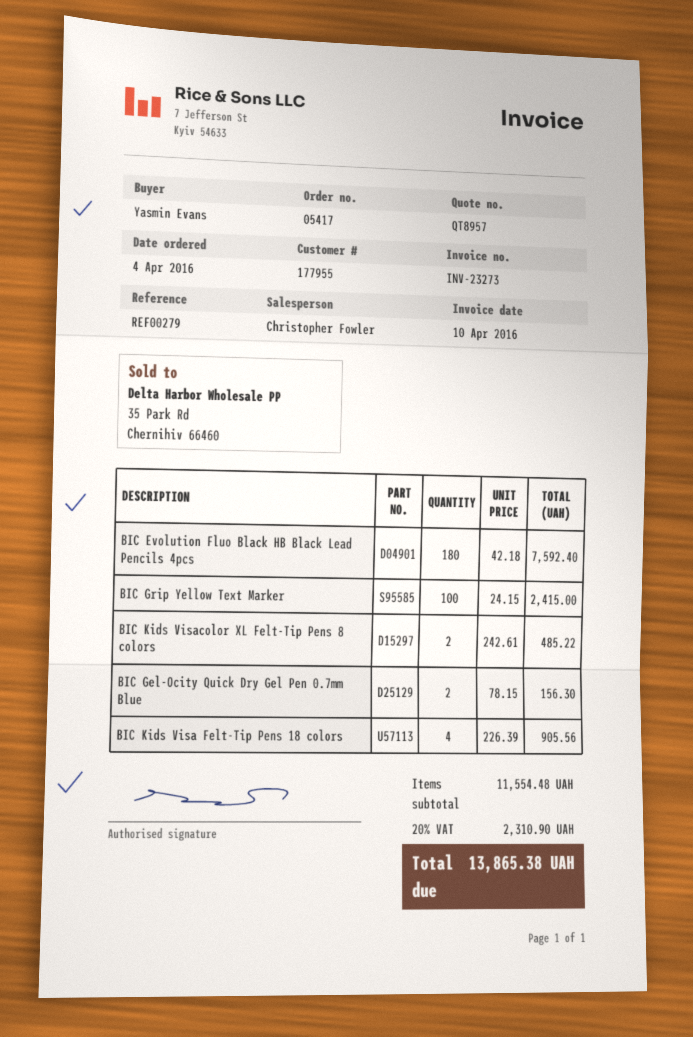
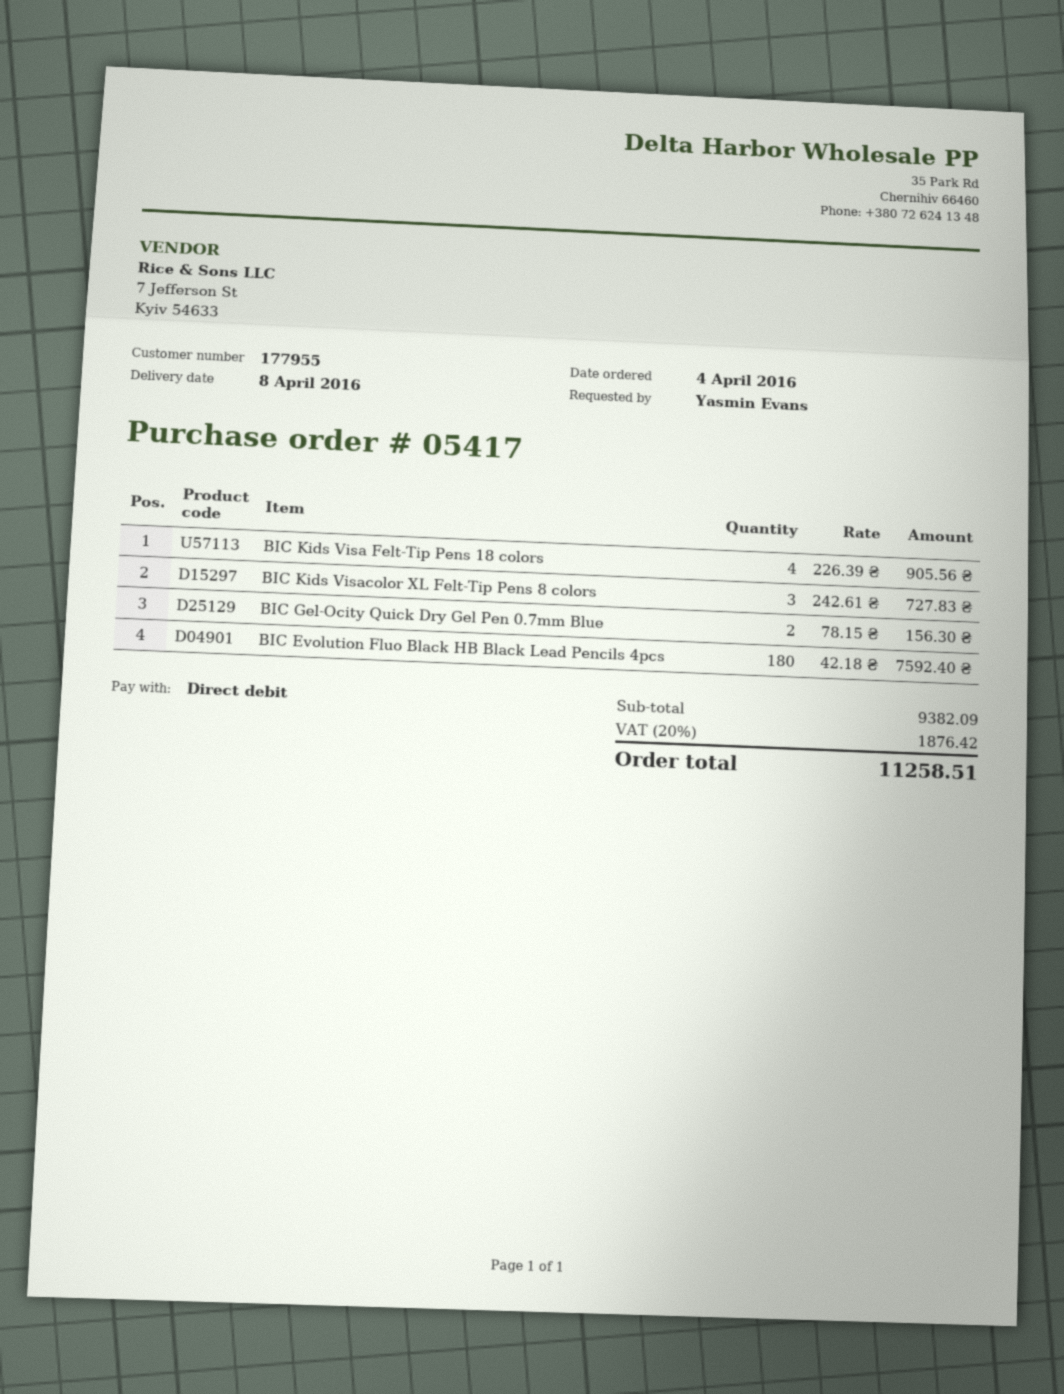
BIC Grip Yellow Text Marker: 100 x 24.15 = 2415.00 -> none
BIC Kids Visacolor XL Felt-Tip Pens 8 colors: 2 x 242.61 = 485.22 -> 3 x 242.61 = 727.83
subtotal: 11554.48 -> 9382.09
tax: 20% = 2310.90 -> 20% = 1876.42
total: 13865.38 -> 11258.51

